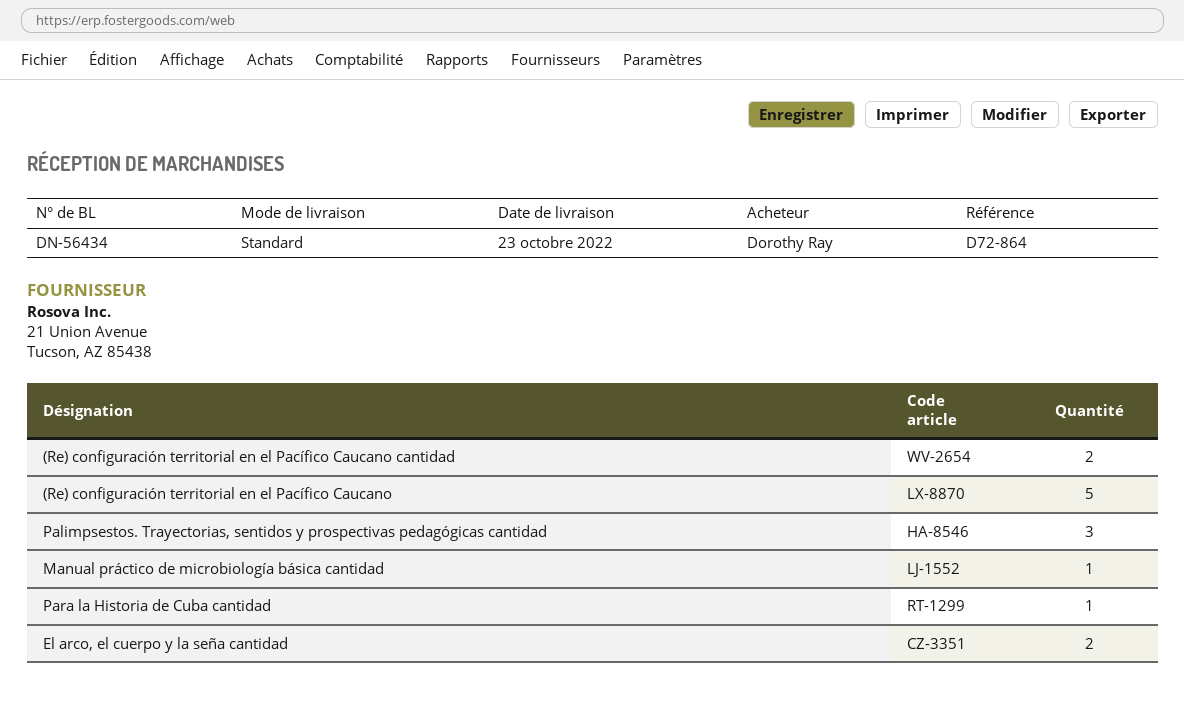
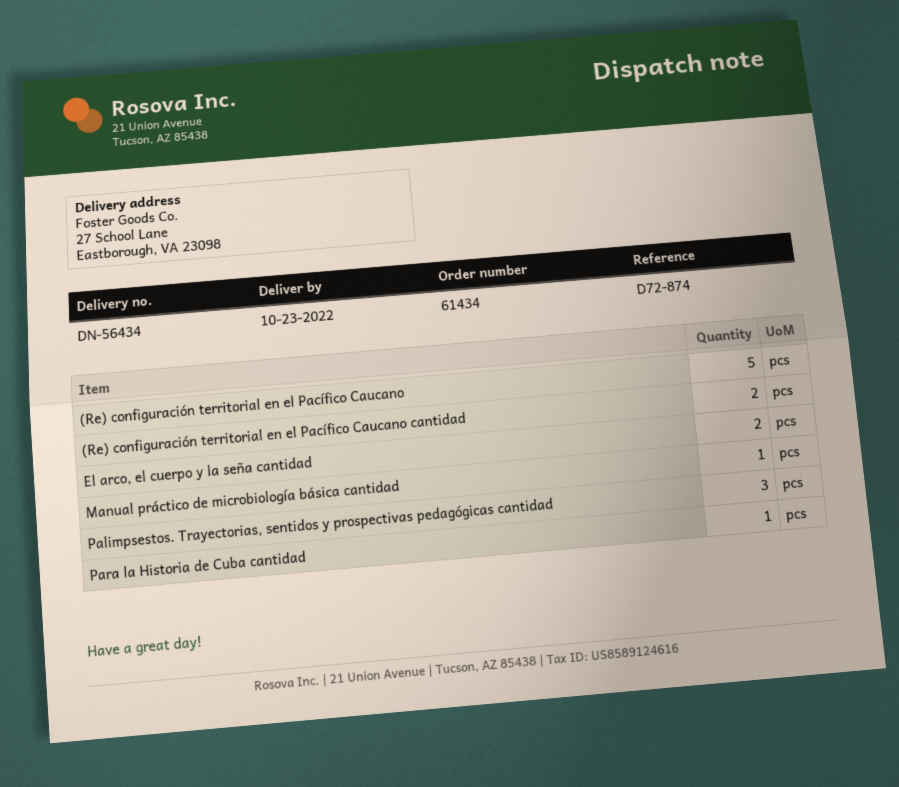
reference: D72-864 -> D72-874

